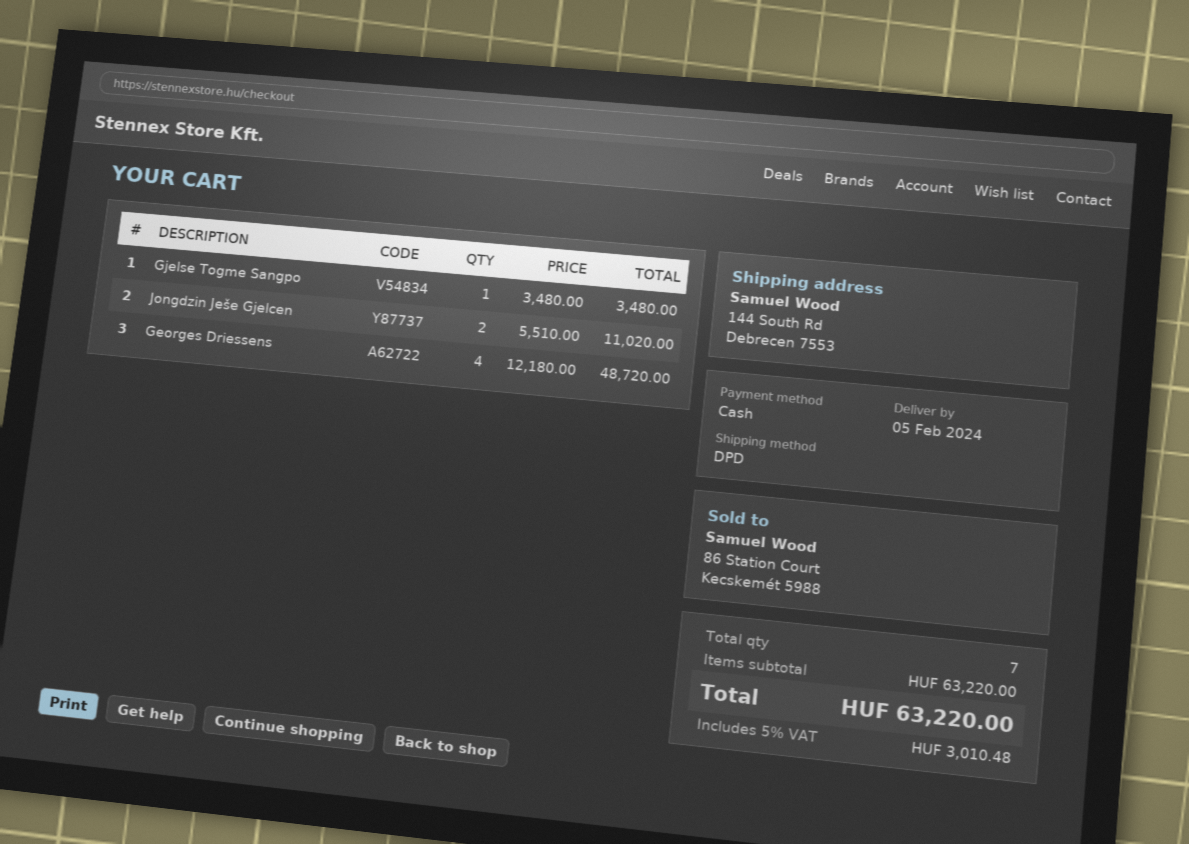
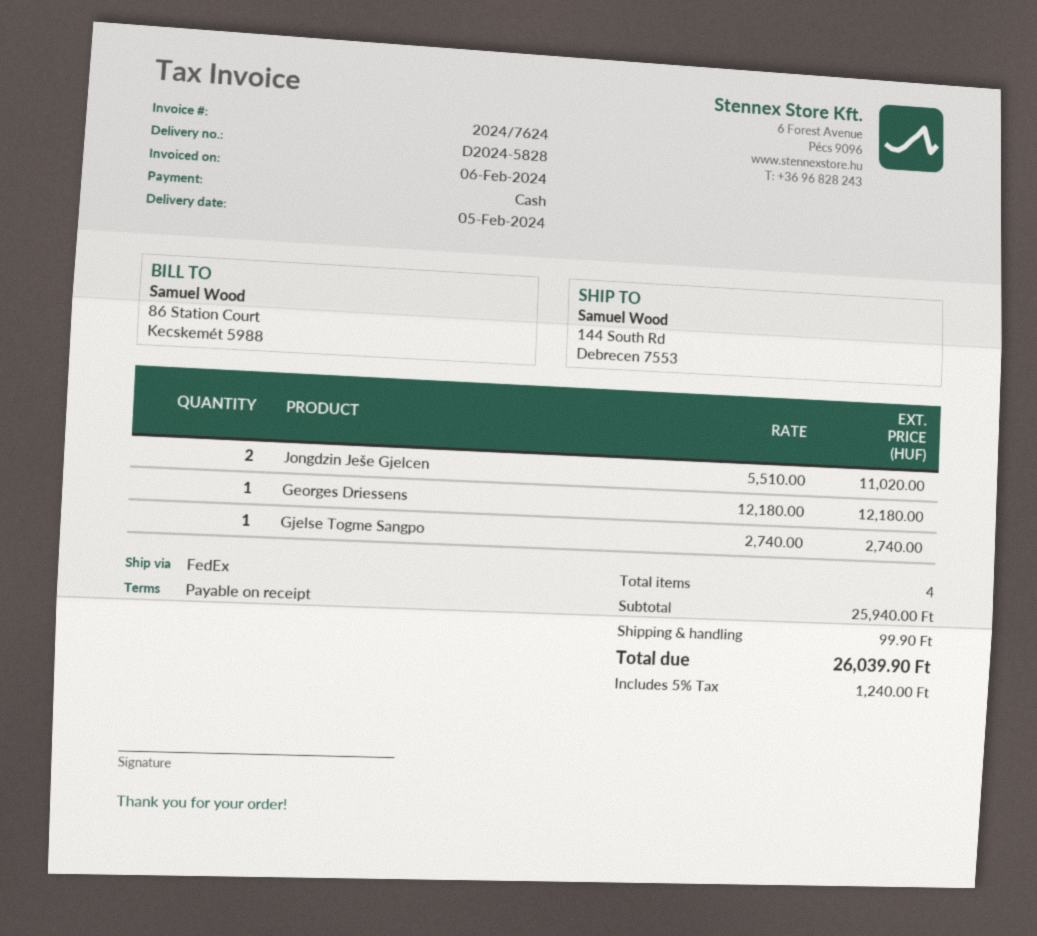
shipping method: DPD -> FedEx
Gjelse Togme Sangpo: 1 x 3480.00 = 3480.00 -> 1 x 2740.00 = 2740.00
Georges Driessens: 4 x 12180.00 = 48720.00 -> 1 x 12180.00 = 12180.00
total quantity: 7 -> 4
subtotal: 63220.00 -> 25940.00
shipping: none -> 99.90
tax: 5% = 3010.48 -> 5% = 1240.00
total: 63220.00 -> 26039.90

